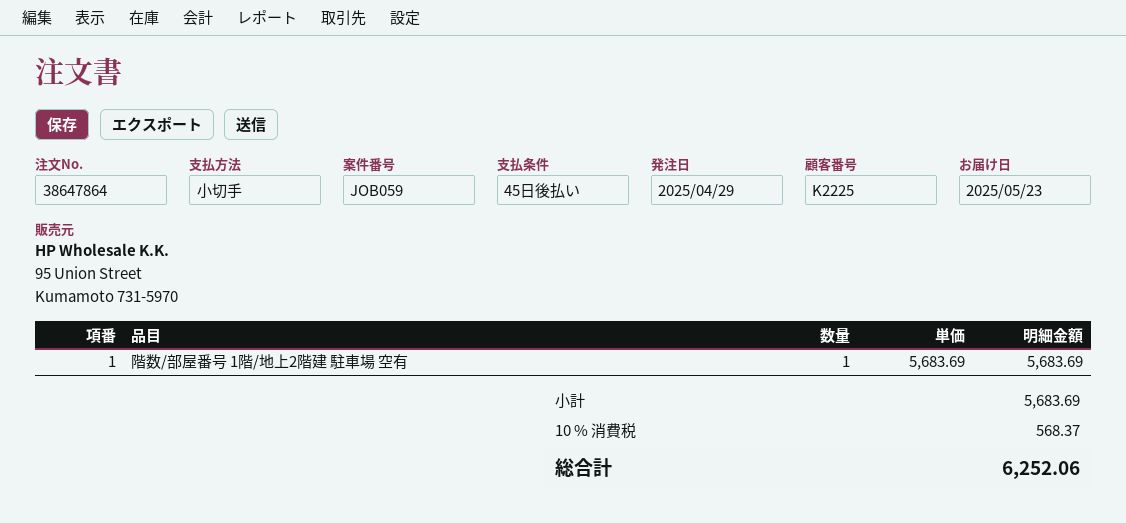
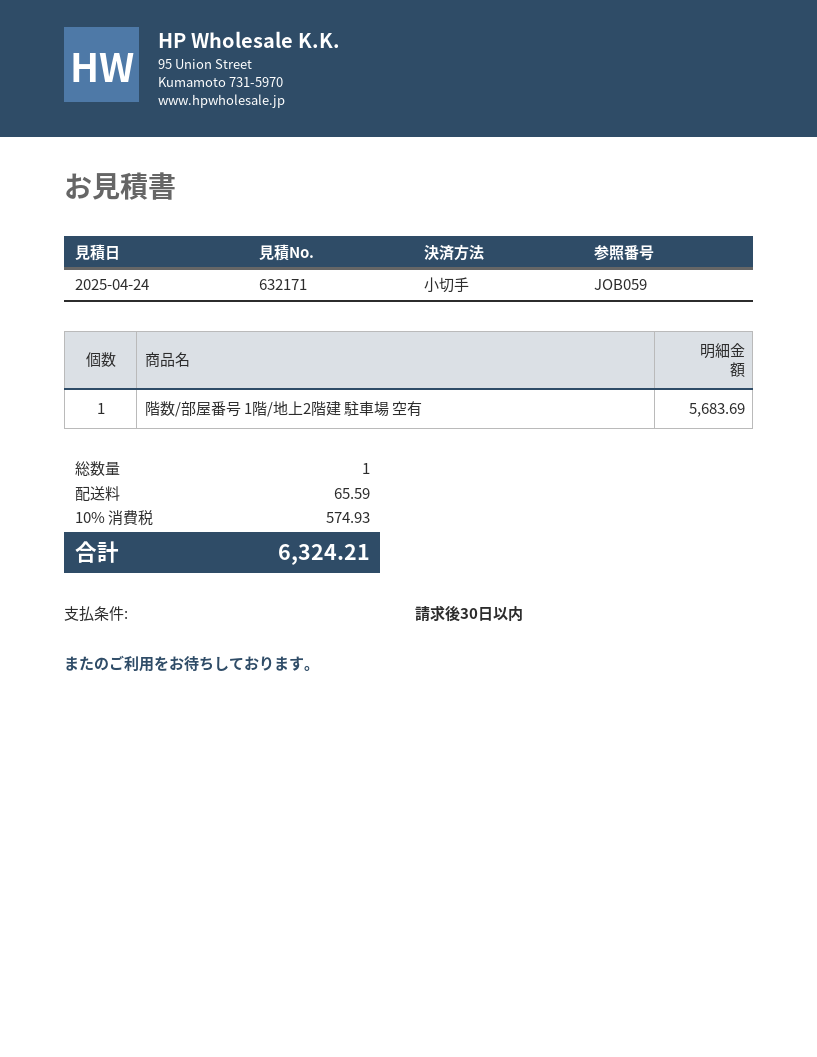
payment terms: 45 days -> 30 days
shipping: none -> 65.59
tax: 10% = 568.37 -> 10% = 574.93
total: 6252.06 -> 6324.21

